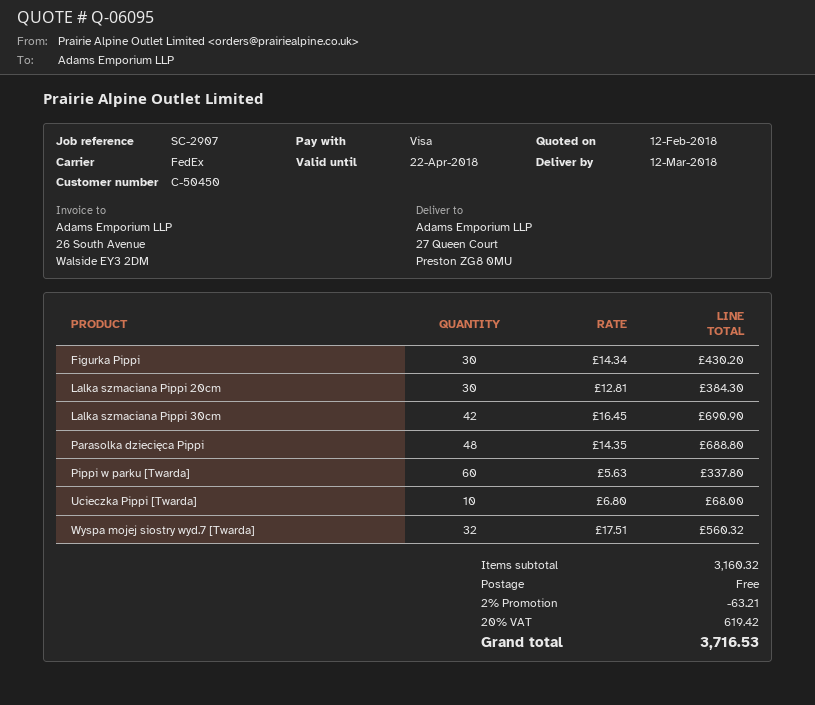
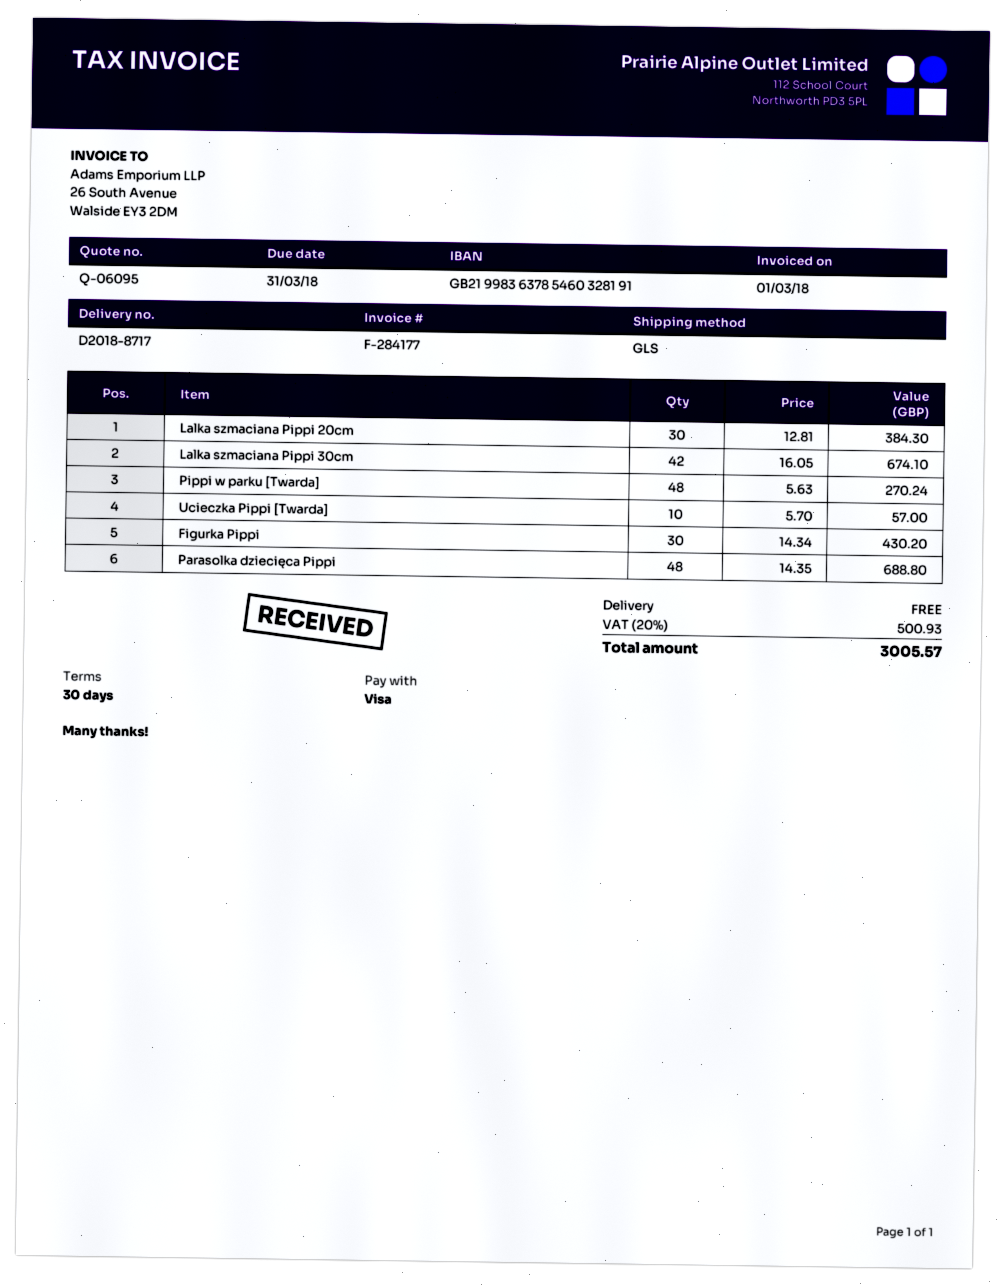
shipping method: FedEx -> GLS
Lalka szmaciana Pippi 30cm: 42 x 16.45 = 690.90 -> 42 x 16.05 = 674.10
Pippi w parku [Twarda]: 60 x 5.63 = 337.80 -> 48 x 5.63 = 270.24
Ucieczka Pippi [Twarda]: 10 x 6.80 = 68.00 -> 10 x 5.70 = 57.00
Wyspa mojej siostry wyd.7 [Twarda]: 32 x 17.51 = 560.32 -> none
discount: 2% = 63.21 -> none
tax: 20% = 619.42 -> 20% = 500.93
total: 3716.53 -> 3005.57

